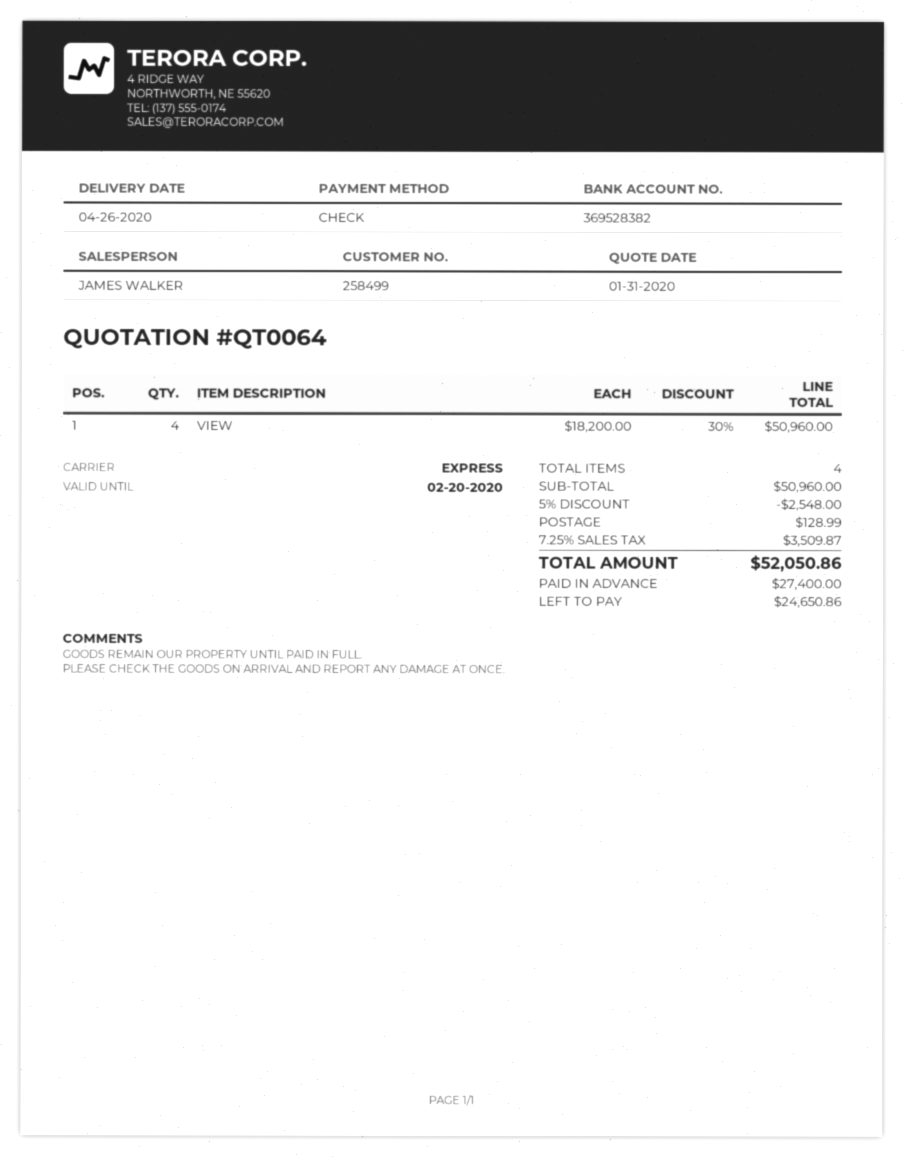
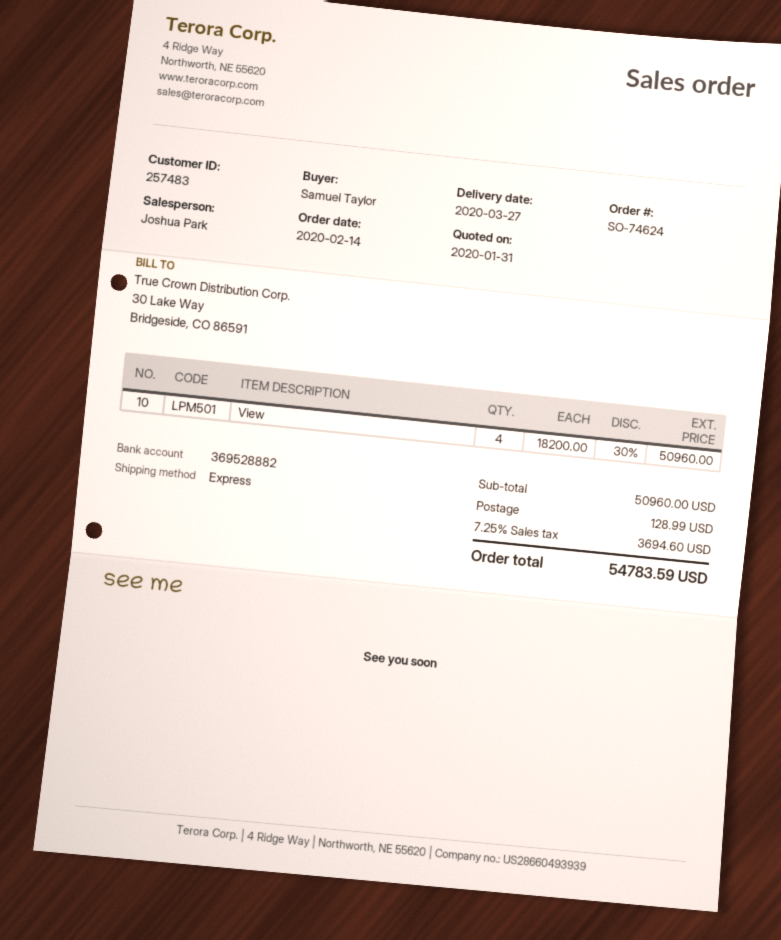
delivery date: 2020-04-26 -> 2020-03-27
customer number: 258499 -> 257483
sales rep: JAMES WALKER -> Joshua Park
bank account: 369528382 -> 369528882
discount: 5% = 2548.00 -> none
tax: 7.25% = 3509.87 -> 7.25% = 3694.60
total: 52050.86 -> 54783.59

